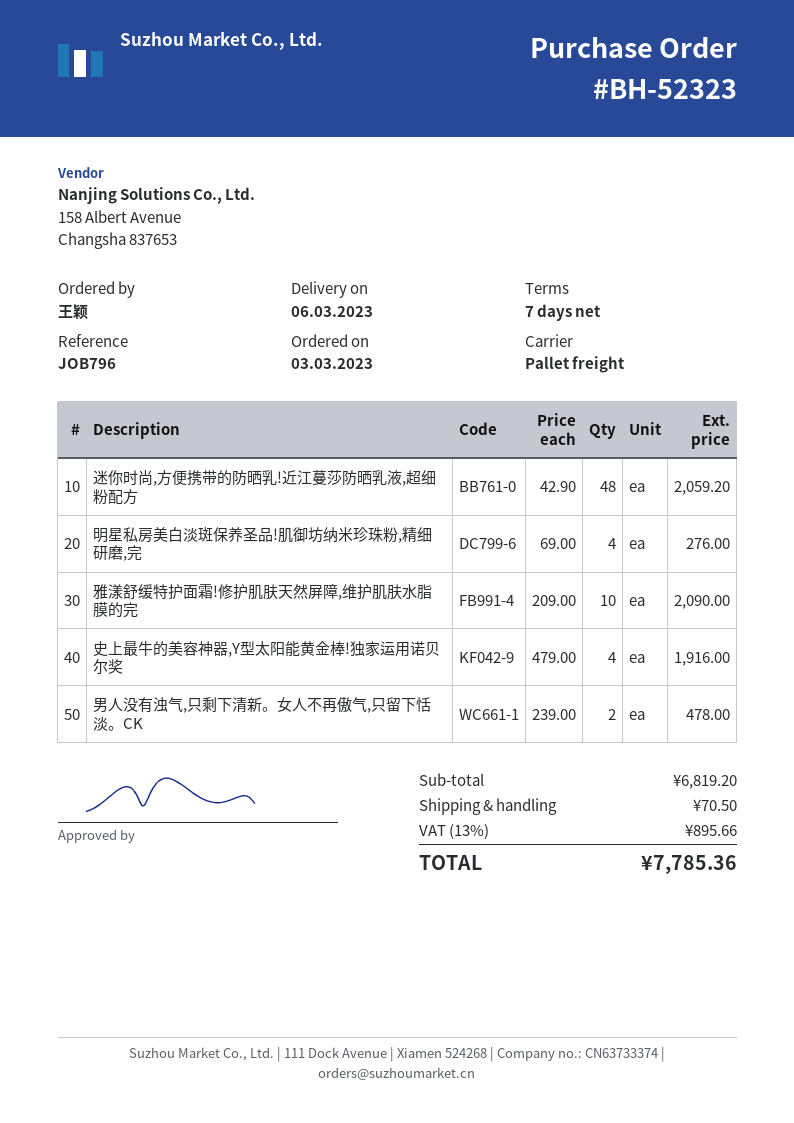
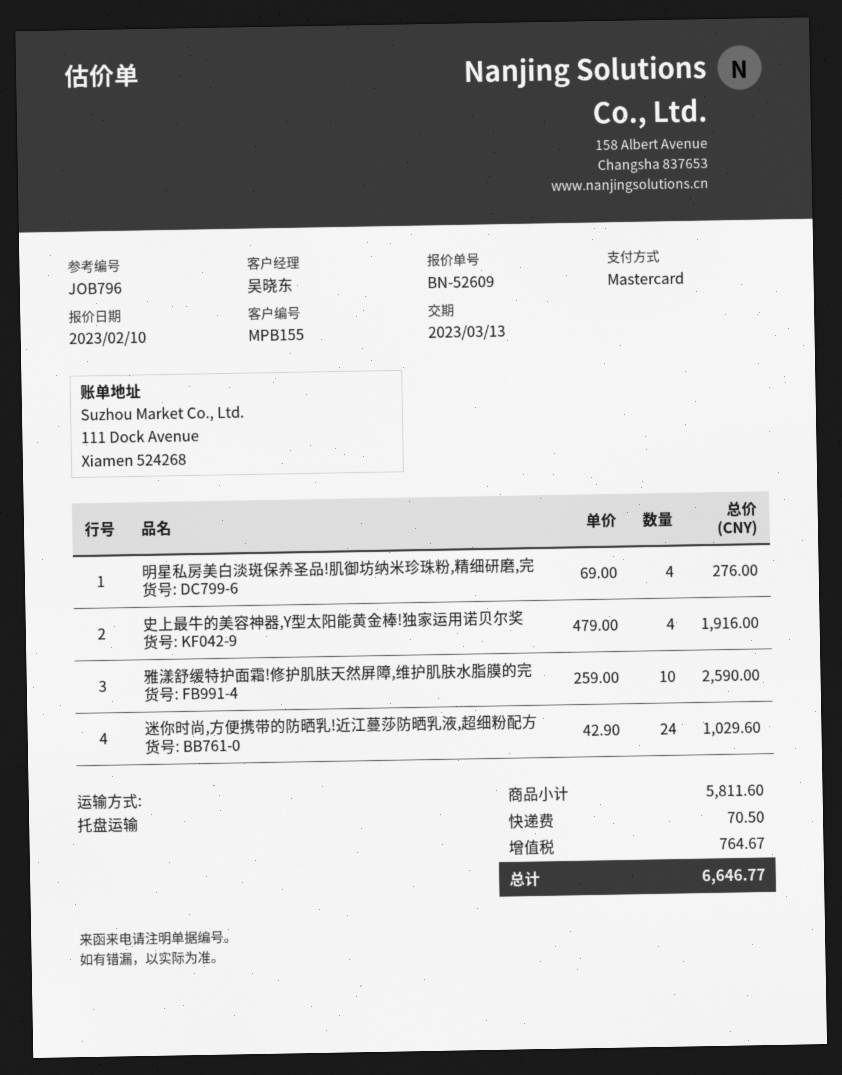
delivery date: 2023-03-06 -> 2023-03-13
迷你时尚,方便携带的防晒乳!近江蔓莎防晒乳液,超细粉配方: 48 x 42.90 = 2059.20 -> 24 x 42.90 = 1029.60
雅漾舒缓特护面霜!修护肌肤天然屏障,维护肌肤水脂膜的完: 10 x 209.00 = 2090.00 -> 10 x 259.00 = 2590.00
男人没有浊气,只剩下清新。女人不再傲气,只留下恬淡。CK: 2 x 239.00 = 478.00 -> none
subtotal: 6819.20 -> 5811.60
tax: 895.66 -> 764.67
total: 7785.36 -> 6646.77

